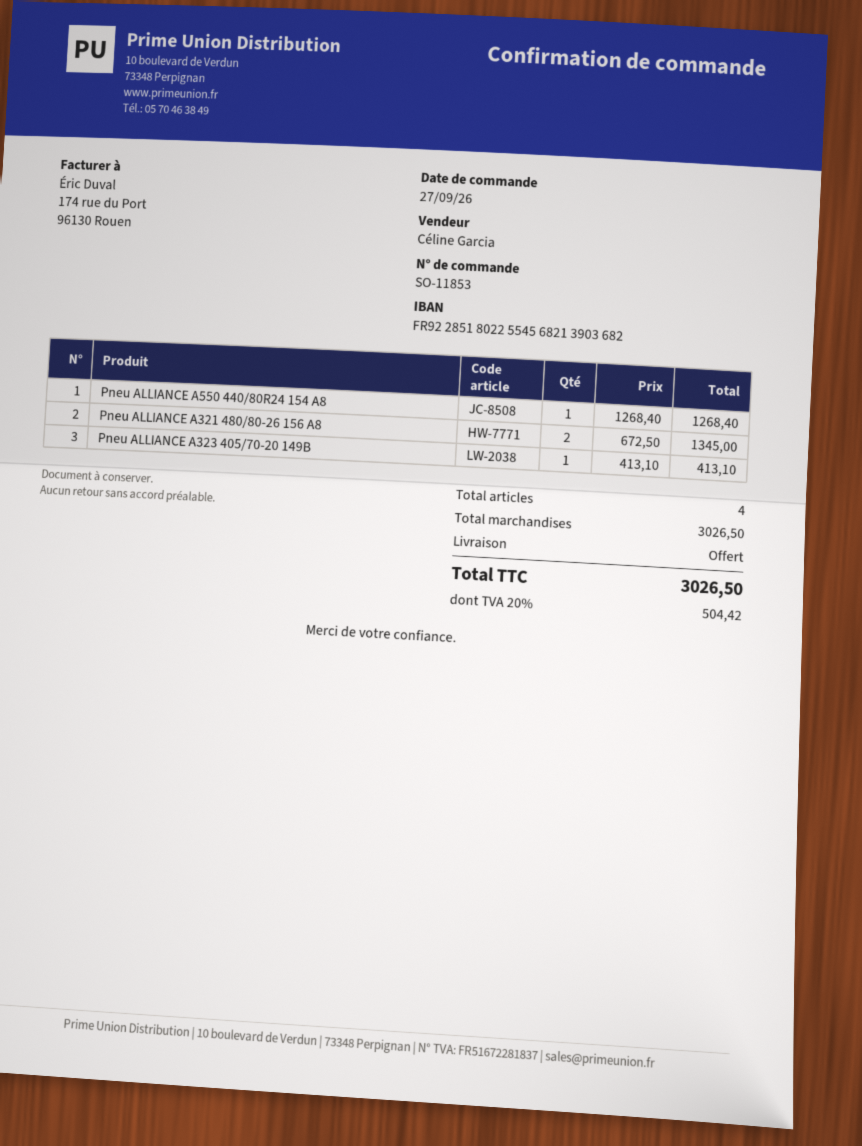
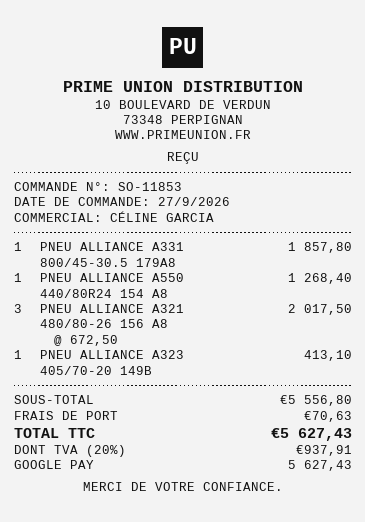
Pneu ALLIANCE A321 480/80-26 156 A8: 2 x 672.50 = 1345.00 -> 3 x 672.50 = 2017.50
PNEU ALLIANCE A331 800/45-30.5 179A8: none -> 1 x 1857.80 = 1857.80
subtotal: 3026.50 -> 5556.80
shipping: 0.00 -> 70.63
tax: 20% = 504.42 -> 20% = 937.91
total: 3026.50 -> 5627.43

